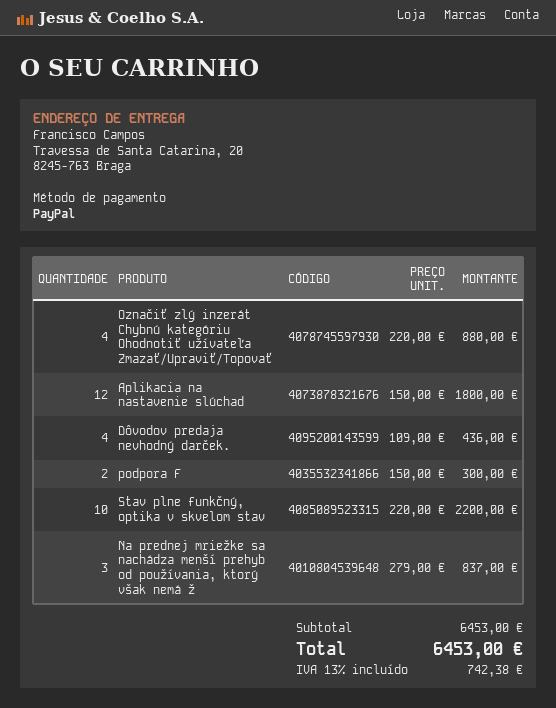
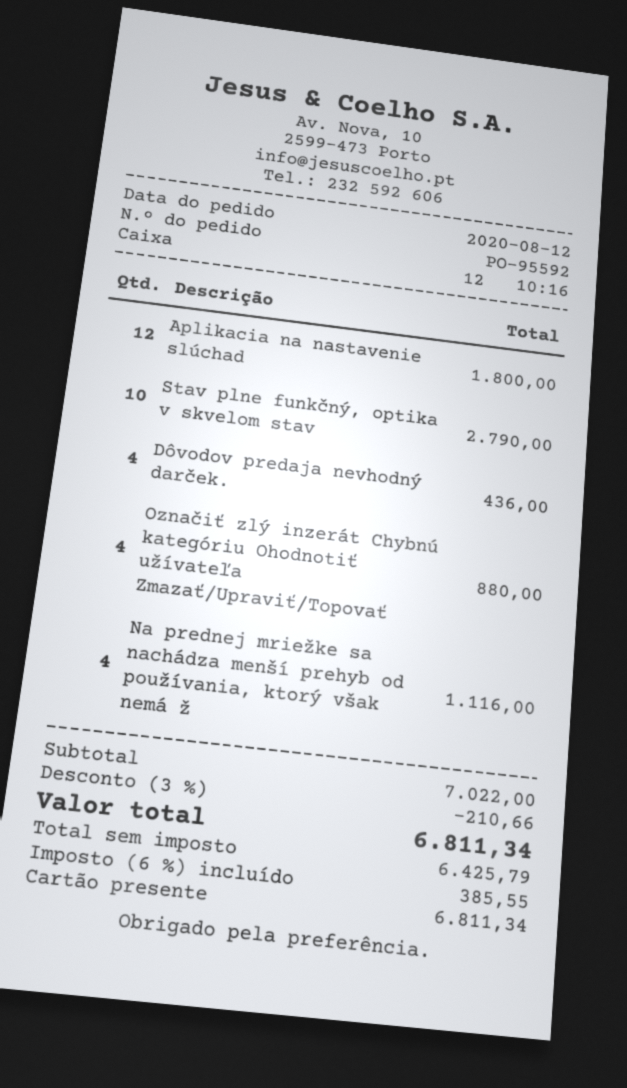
payment method: PayPal -> gift card
podpora F: 2 for 300.00 -> none
Stav plne funkčný, optika v skvelom stav: 10 for 2200.00 -> 10 for 2790.00
Na prednej mriežke sa nachádza menší prehyb od používania, ktorý však nemá ž: 3 for 837.00 -> 4 for 1116.00
subtotal: 6453.00 -> 7022.00
discount: none -> 3% = 210.66
tax: 13% = 742.38 -> 6% = 385.55
total: 6453.00 -> 6811.34

